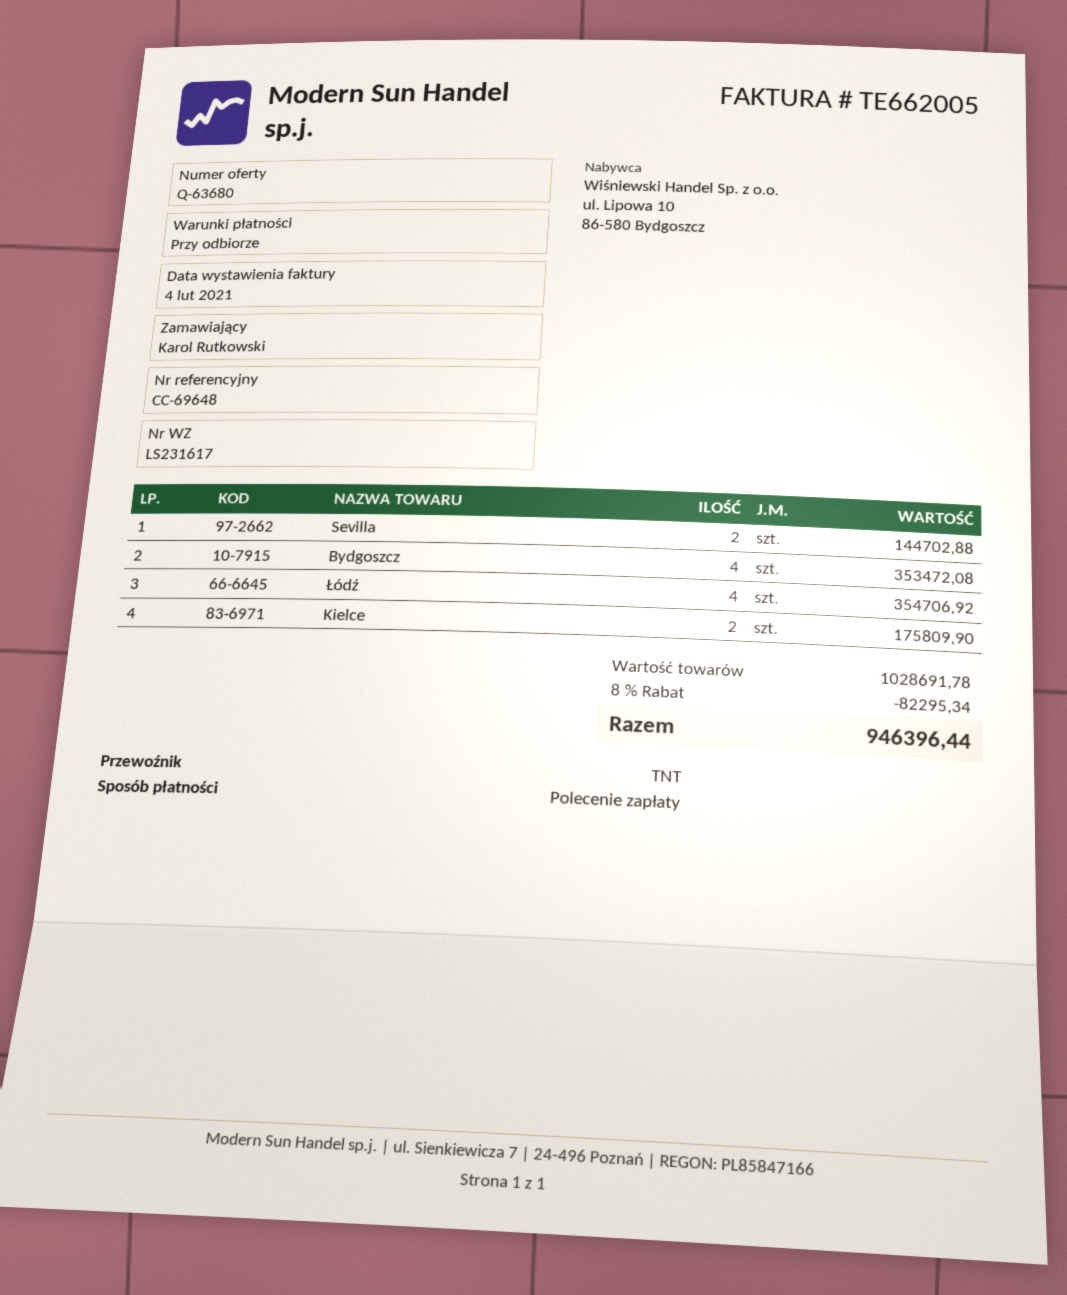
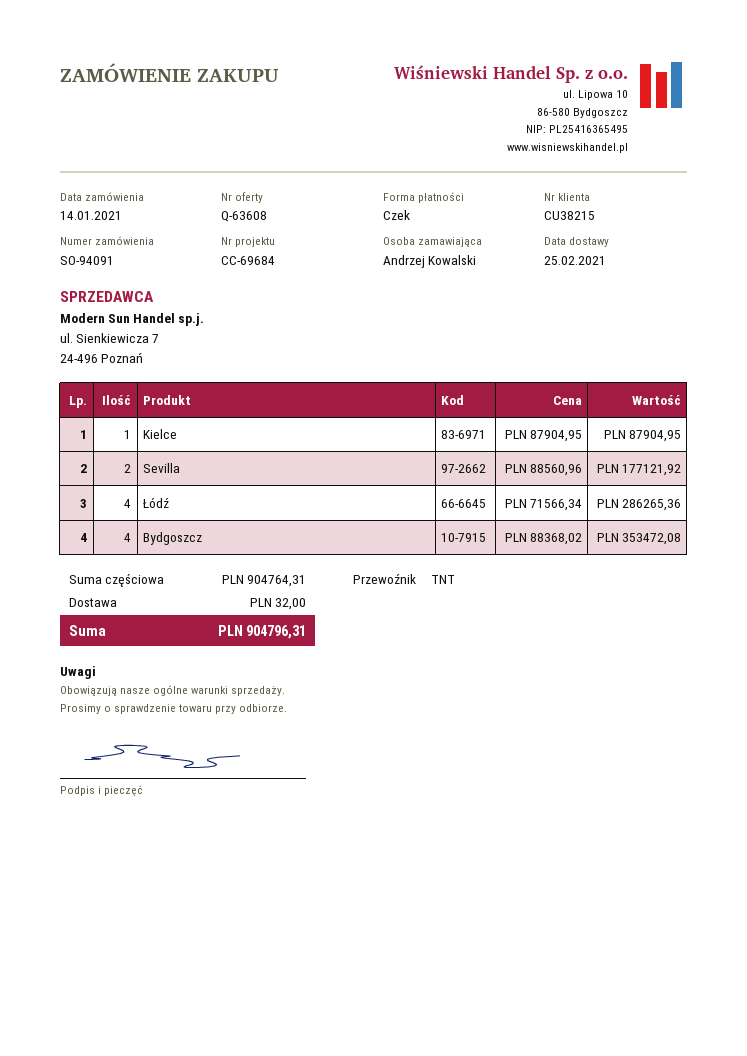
quote number: Q-63680 -> Q-63608
reference: CC-69648 -> CC-69684
ordered by: Karol Rutkowski -> Andrzej Kowalski
payment method: direct debit -> cheque
Sevilla: 2 for 144702.88 -> 2 for 177121.92
Łódź: 4 for 354706.92 -> 4 for 286265.36
Kielce: 2 for 175809.90 -> 1 for 87904.95
subtotal: 1028691.78 -> 904764.31
discount: 8% = 82295.34 -> none
shipping: none -> 32.00
total: 946396.44 -> 904796.31

